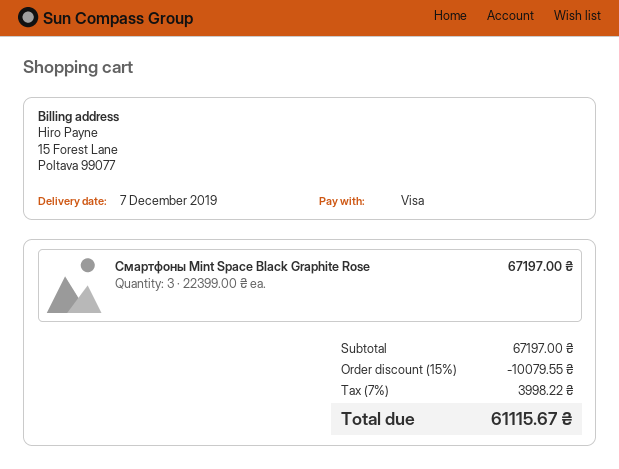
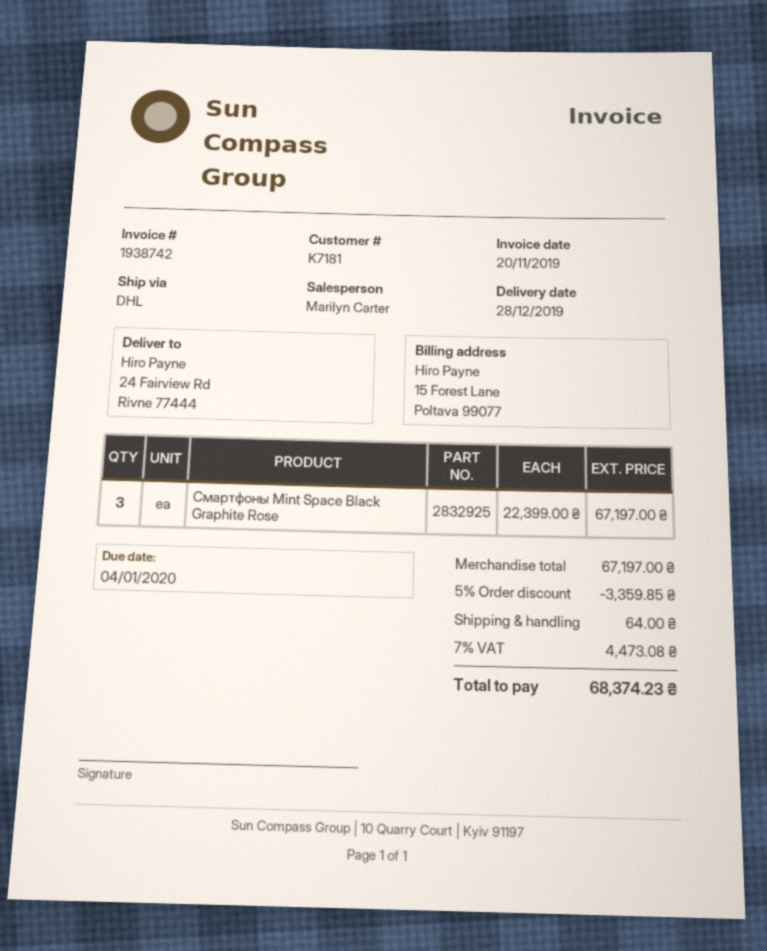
delivery date: 2019-12-07 -> 2019-12-28
discount: 15% = 10079.55 -> 5% = 3359.85
shipping: none -> 64.00
tax: 7% = 3998.22 -> 7% = 4473.08
total: 61115.67 -> 68374.23

